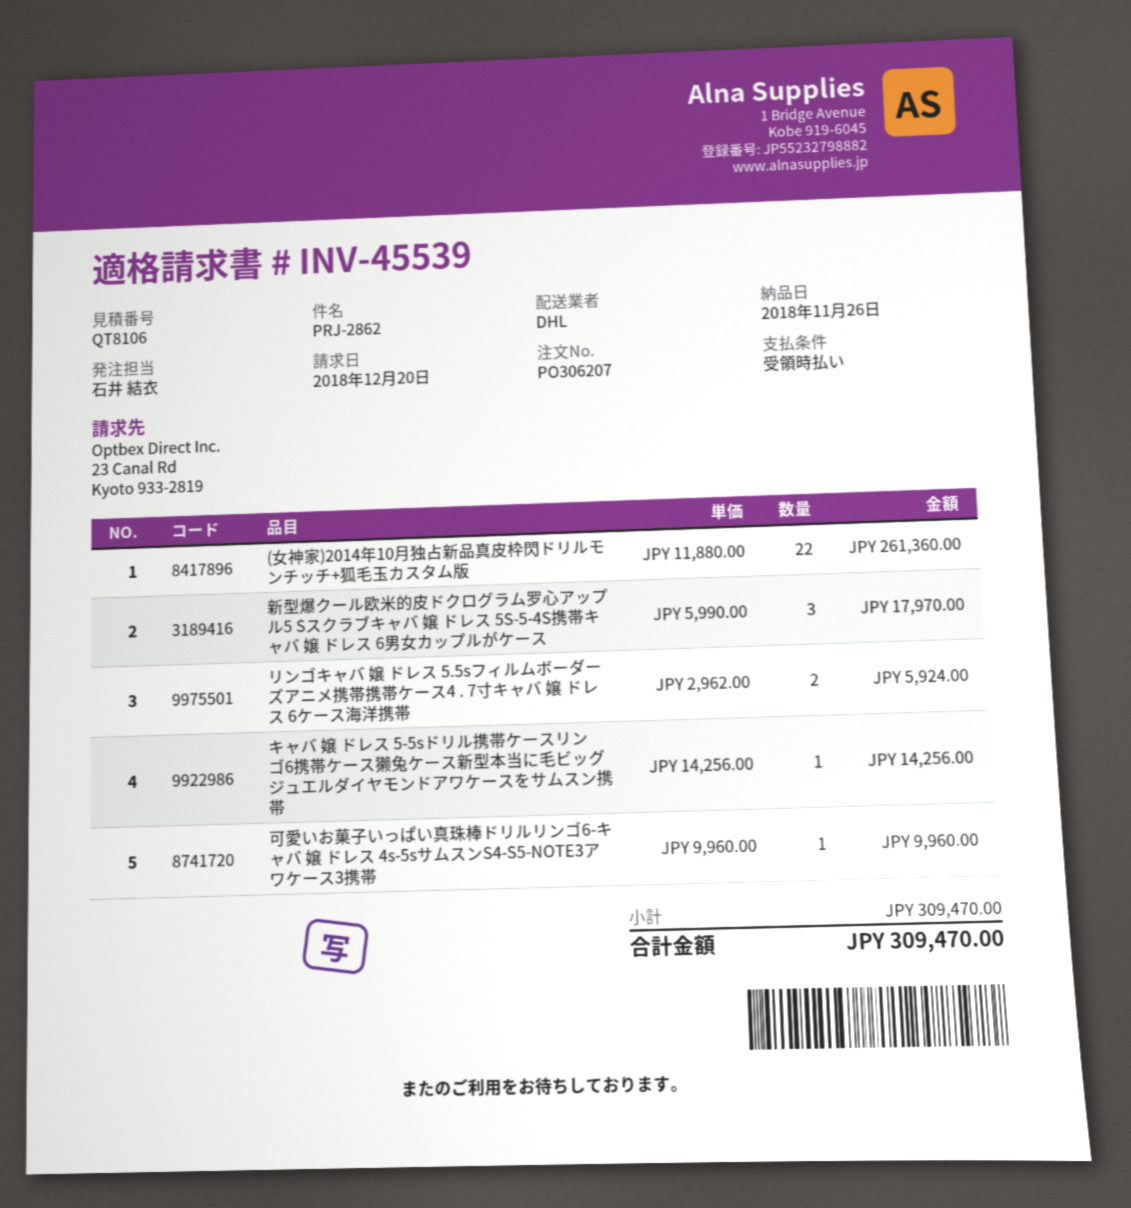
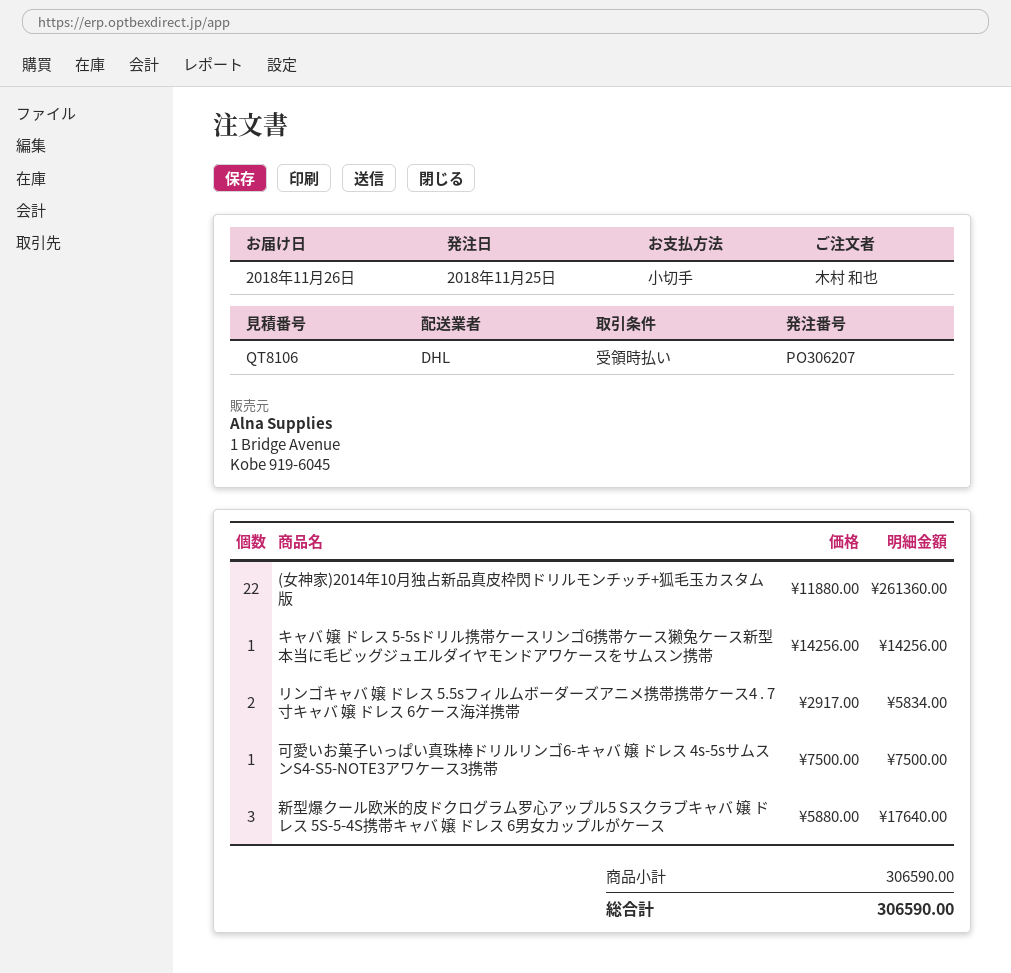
ordered by: 石井 結衣 -> 木村 和也
新型爆クール欧米的皮ドクログラム罗心アップル5 Sスクラブキャバ 嬢 ドレス 5S-5-4S携帯キャバ 嬢 ドレス 6男女カップルがケース: 3 x 5990.00 = 17970.00 -> 3 x 5880.00 = 17640.00
リンゴキャバ 嬢 ドレス 5.5sフィルムボーダーズアニメ携帯携帯ケース4 . 7寸キャバ 嬢 ドレス 6ケース海洋携帯: 2 x 2962.00 = 5924.00 -> 2 x 2917.00 = 5834.00
可愛いお菓子いっぱい真珠棒ドリルリンゴ6-キャバ 嬢 ドレス 4s-5sサムスンS4-S5-NOTE3アワケース3携帯: 1 x 9960.00 = 9960.00 -> 1 x 7500.00 = 7500.00
subtotal: 309470.00 -> 306590.00
total: 309470.00 -> 306590.00

